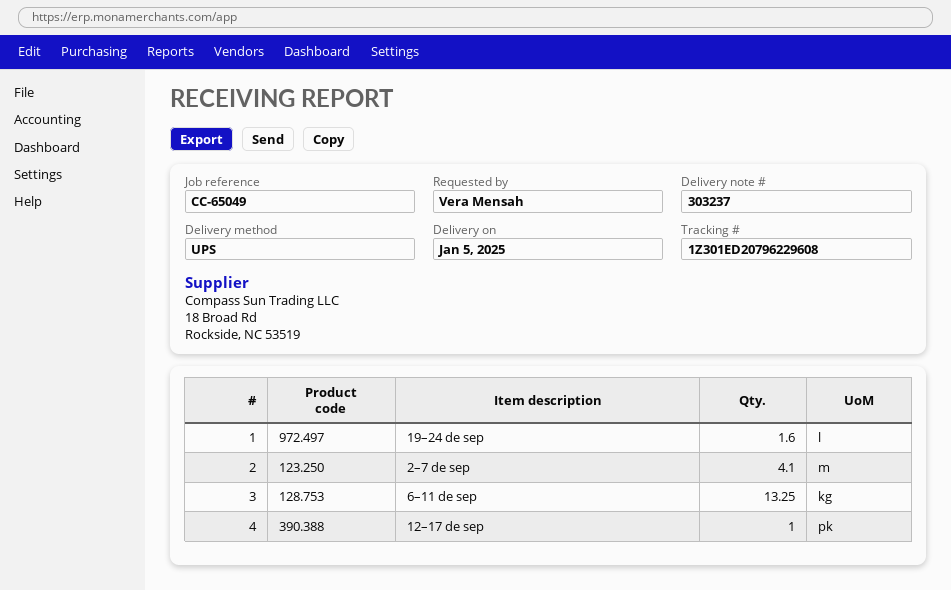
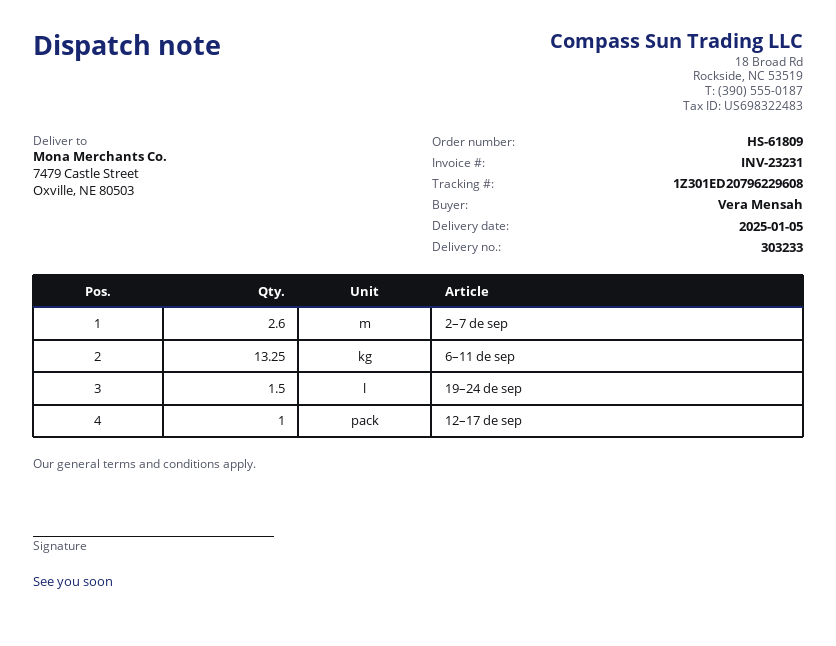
delivery note number: 303237 -> 303233
19–24 de sep: 1.6 -> 1.5
2–7 de sep: 4.1 -> 2.6

